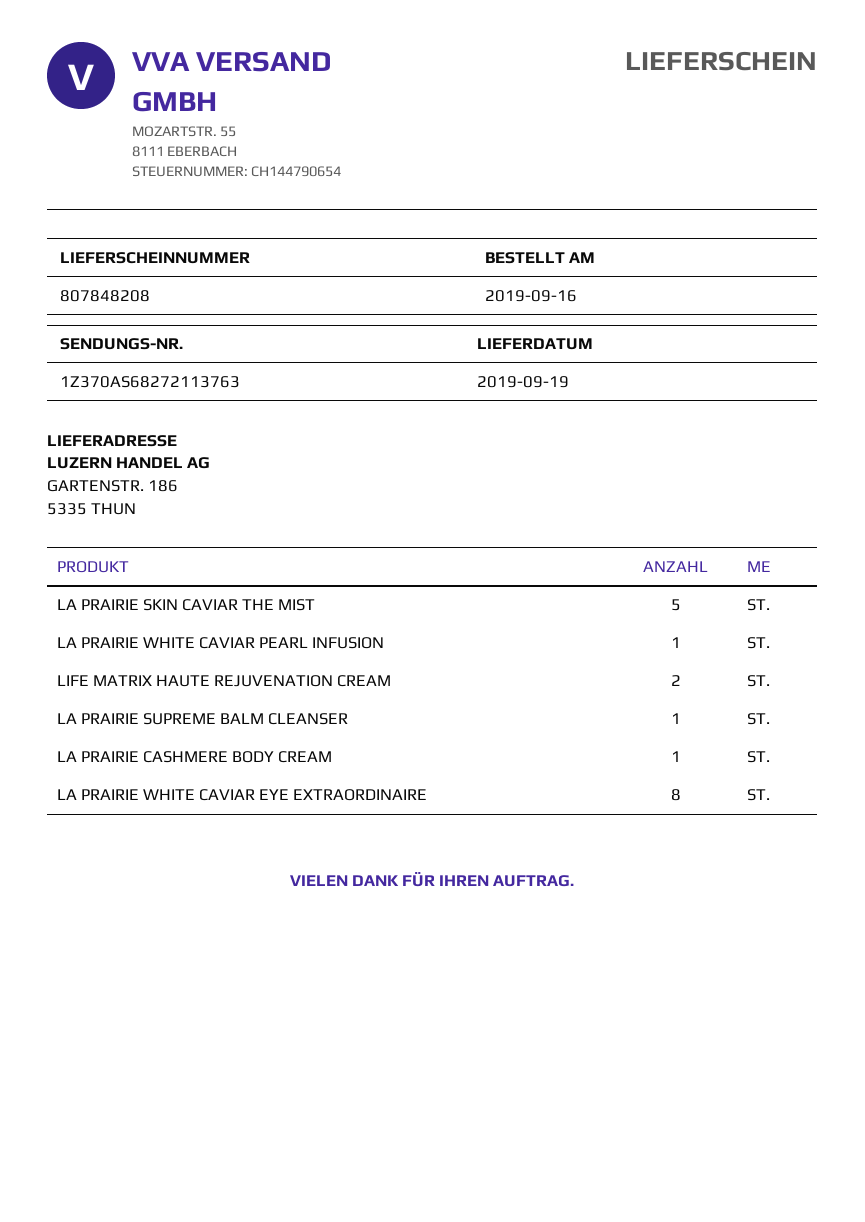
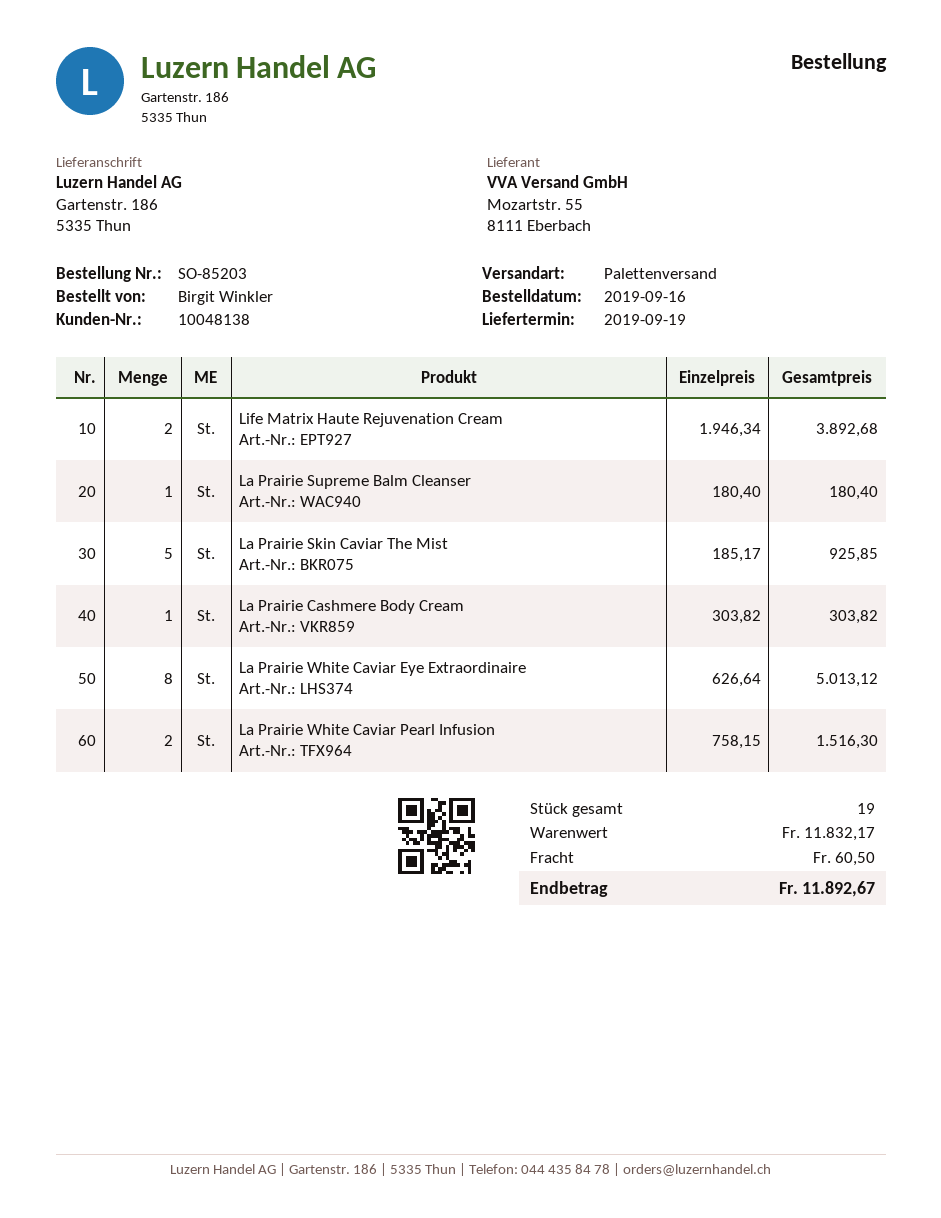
LA PRAIRIE WHITE CAVIAR PEARL INFUSION: 1 -> 2

